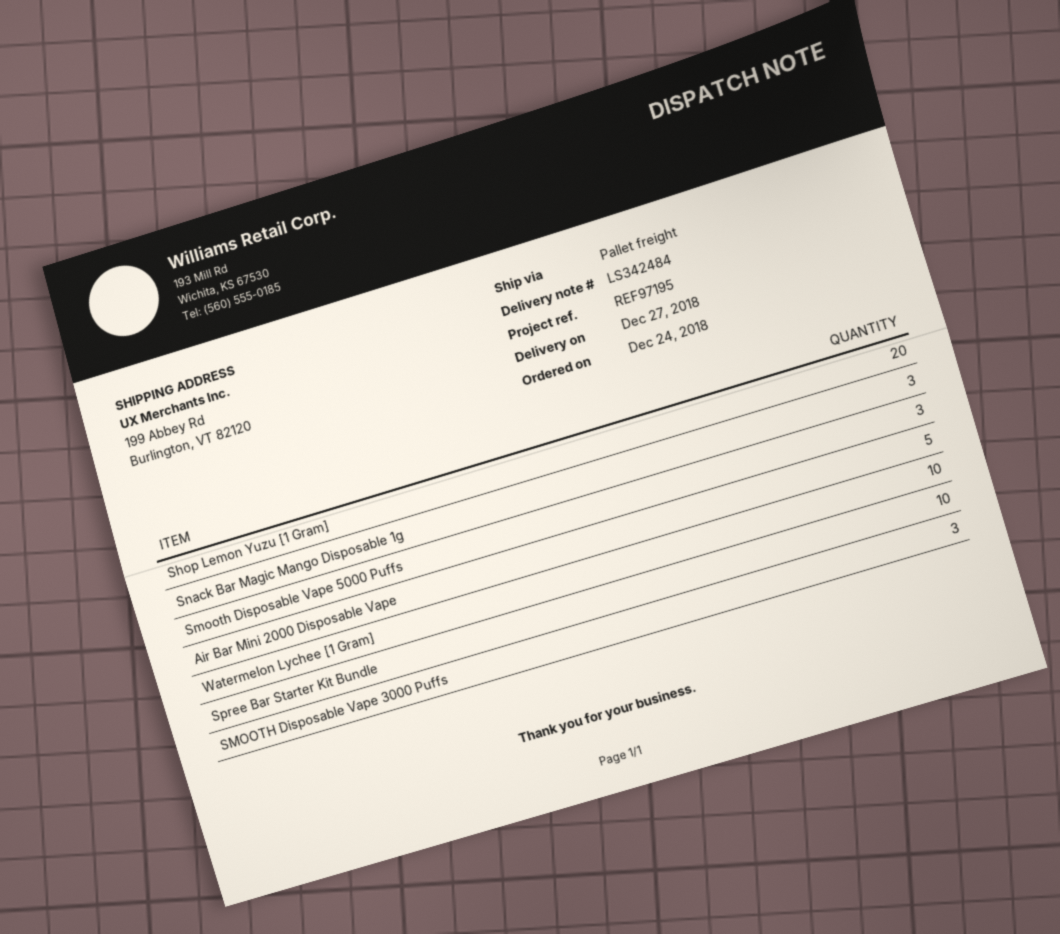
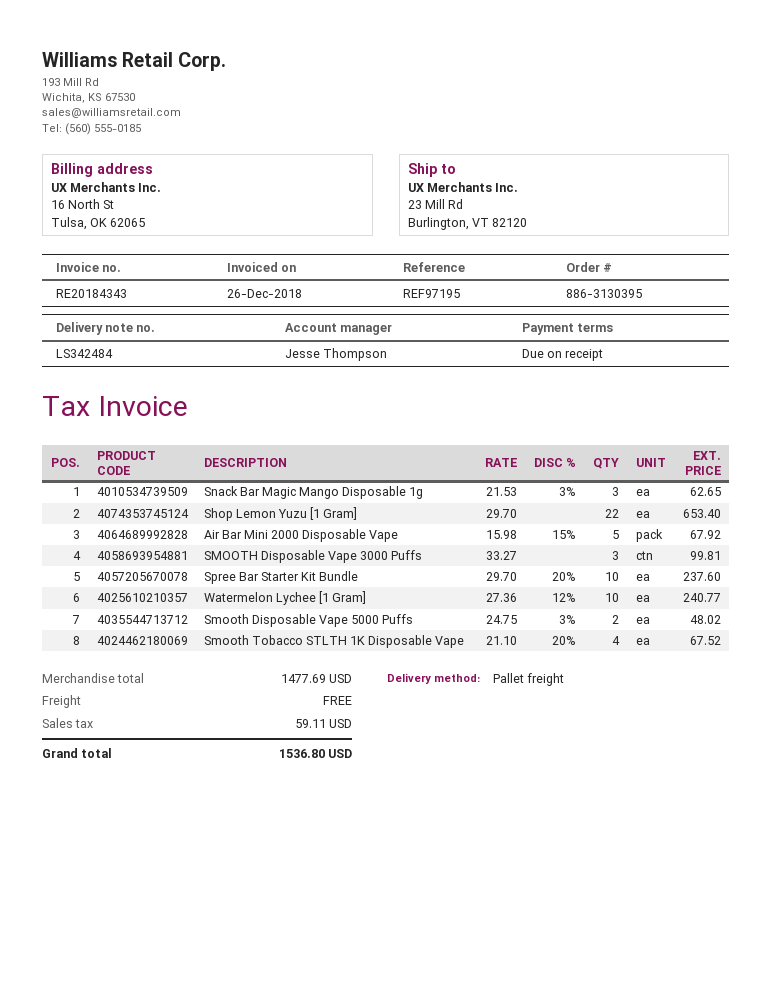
ship to: 199 Abbey Rd, Burlington, VT 82120 -> 23 Mill Rd, Burlington, VT 82120
Shop Lemon Yuzu [1 Gram]: 20 -> 22
Smooth Disposable Vape 5000 Puffs: 3 -> 2
Smooth Tobacco STLTH 1K Disposable Vape: none -> 4

